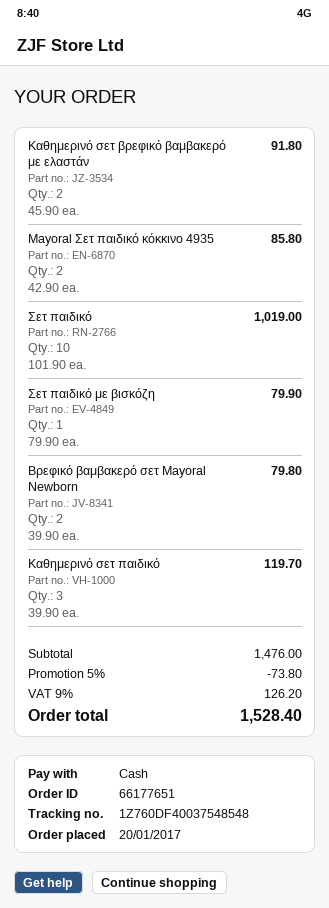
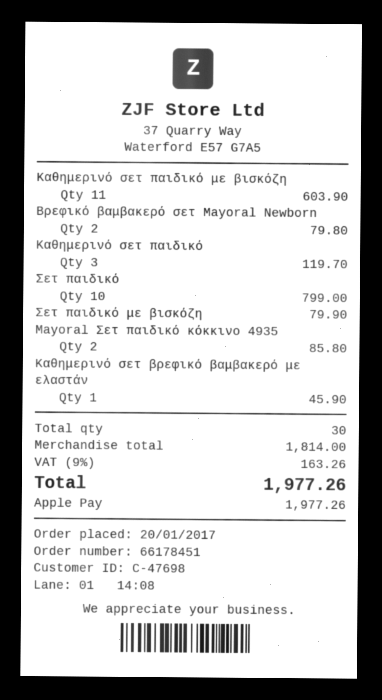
order number: 66177651 -> 66178451
payment method: cash -> Apple Pay
Καθημερινό σετ βρεφικό βαμβακερό με ελαστάν: 2 for 91.80 -> 1 for 45.90
Σετ παιδικό: 10 for 1019.00 -> 10 for 799.00
Καθημερινό σετ παιδικό με βισκόζη: none -> 11 for 603.90
subtotal: 1476.00 -> 1814.00
discount: 5% = 73.80 -> none
tax: 9% = 126.20 -> 9% = 163.26
total: 1528.40 -> 1977.26

